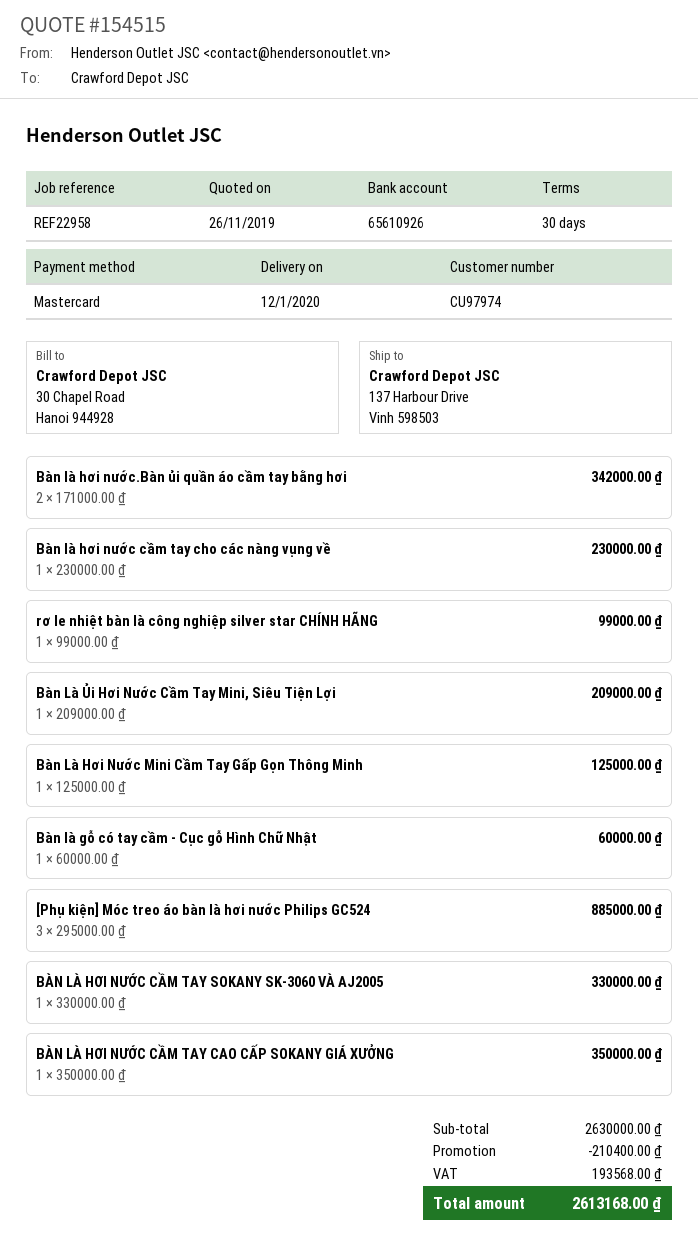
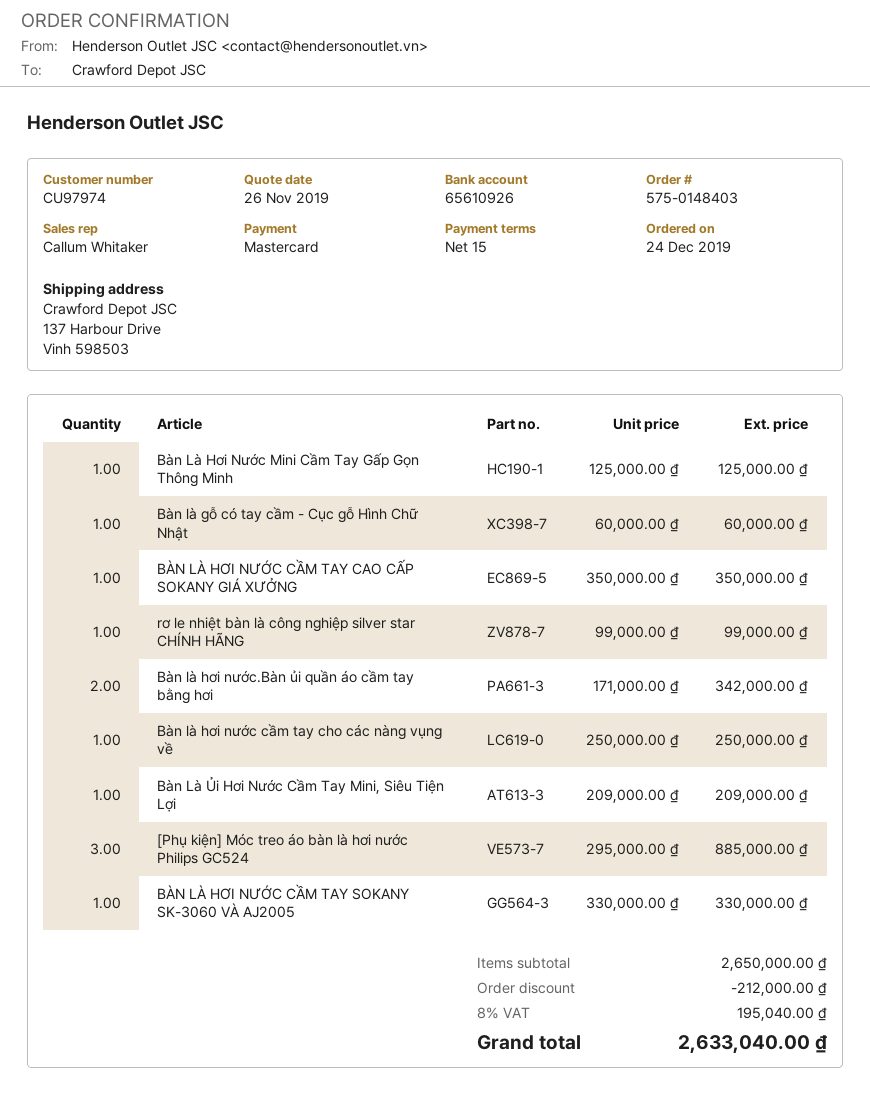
payment terms: 30 days -> 15 days
Bàn là hơi nước cầm tay cho các nàng vụng về: 1 x 230000.00 = 230000.00 -> 1 x 250000.00 = 250000.00
subtotal: 2630000.00 -> 2650000.00
discount: 210400.00 -> 212000.00
tax: 193568.00 -> 195040.00
total: 2613168.00 -> 2633040.00

